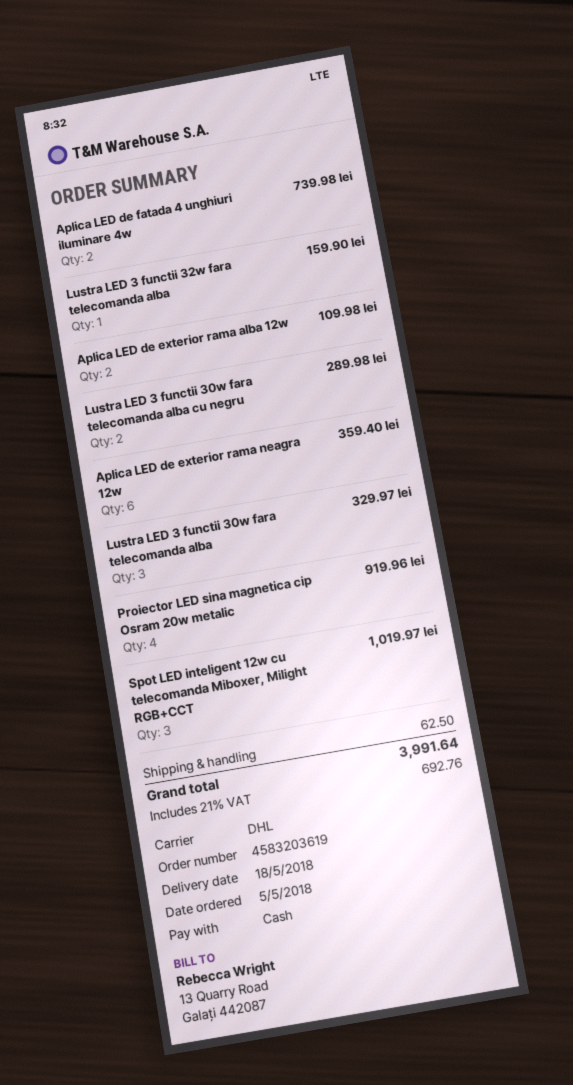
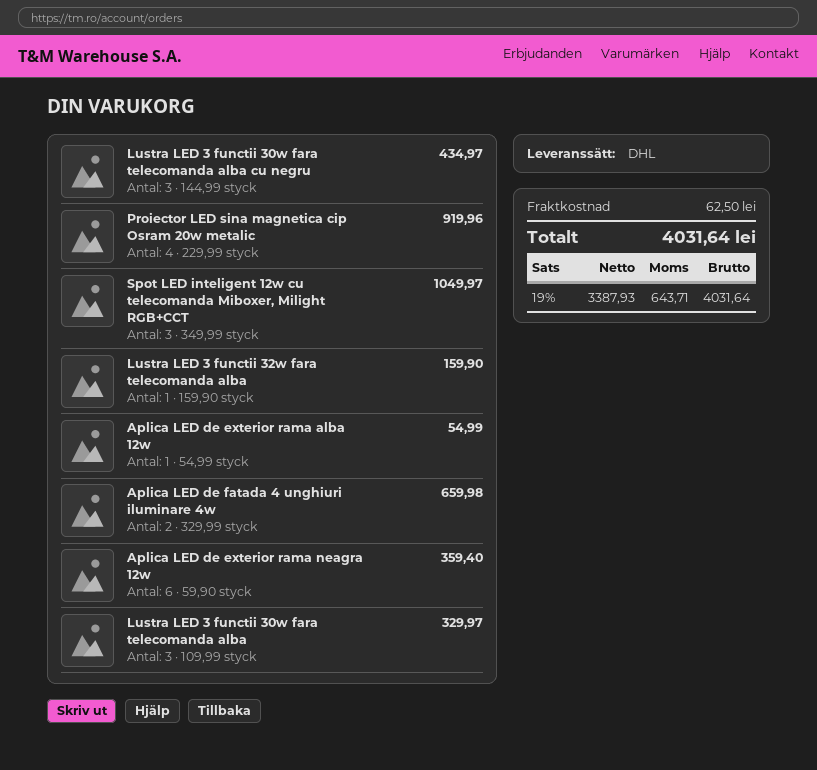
Aplica LED de fatada 4 unghiuri iluminare 4w: 2 for 739.98 -> 2 for 659.98
Aplica LED de exterior rama alba 12w: 2 for 109.98 -> 1 for 54.99
Lustra LED 3 functii 30w fara telecomanda alba cu negru: 2 for 289.98 -> 3 for 434.97
Spot LED inteligent 12w cu telecomanda Miboxer, Milight RGB+CCT: 3 for 1019.97 -> 3 for 1049.97
tax: 21% = 692.76 -> 19% = 643.71
total: 3991.64 -> 4031.64

